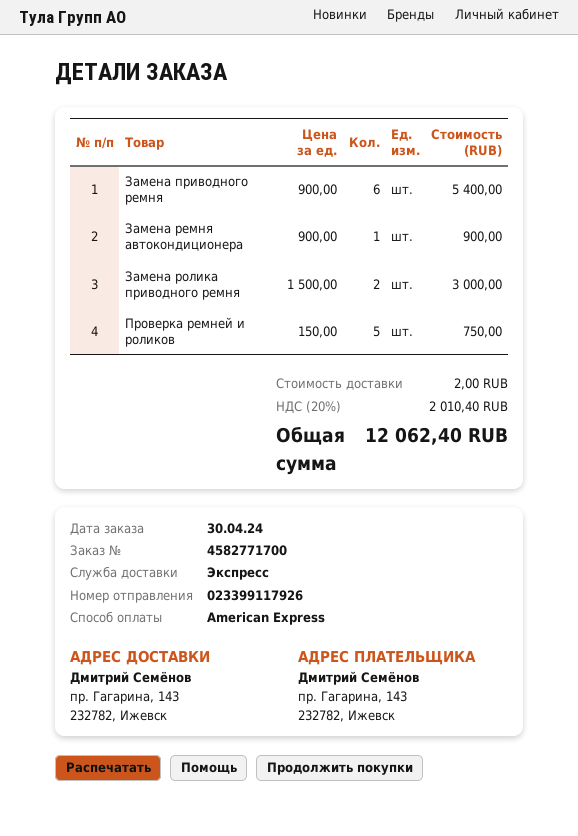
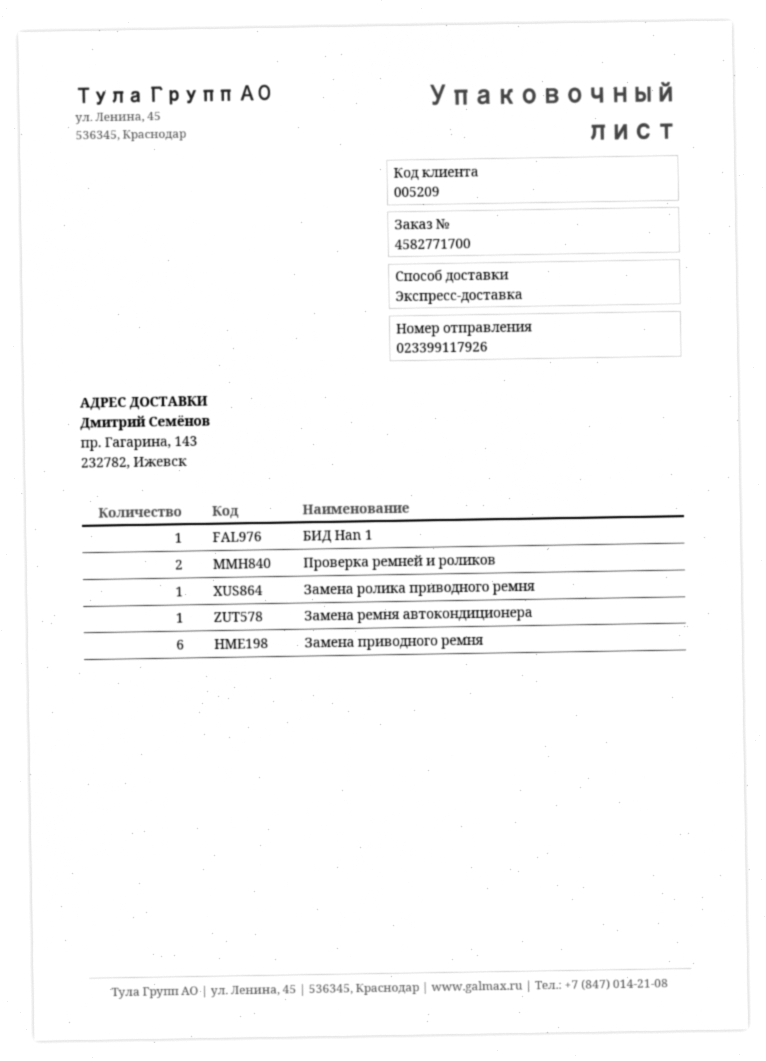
Замена ролика приводного ремня: 2 -> 1
Проверка ремней и роликов: 5 -> 2
БИД Han 1: none -> 1

